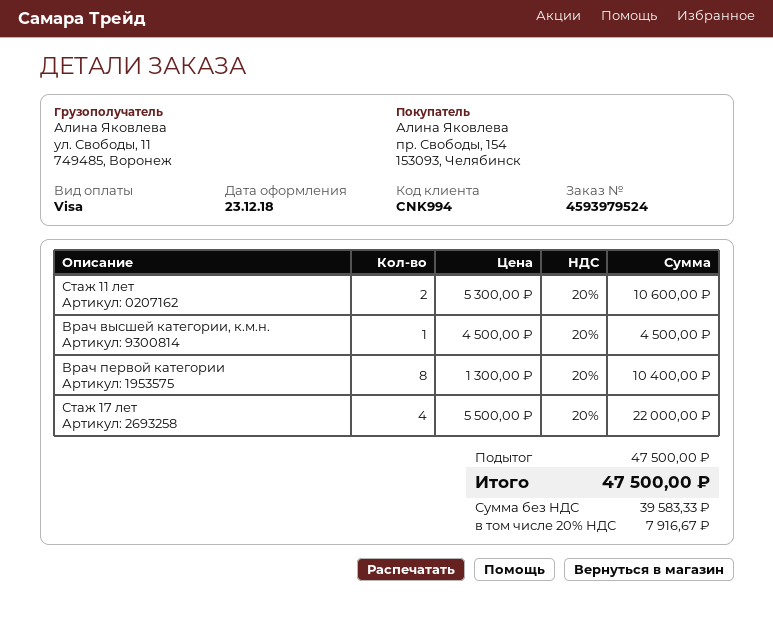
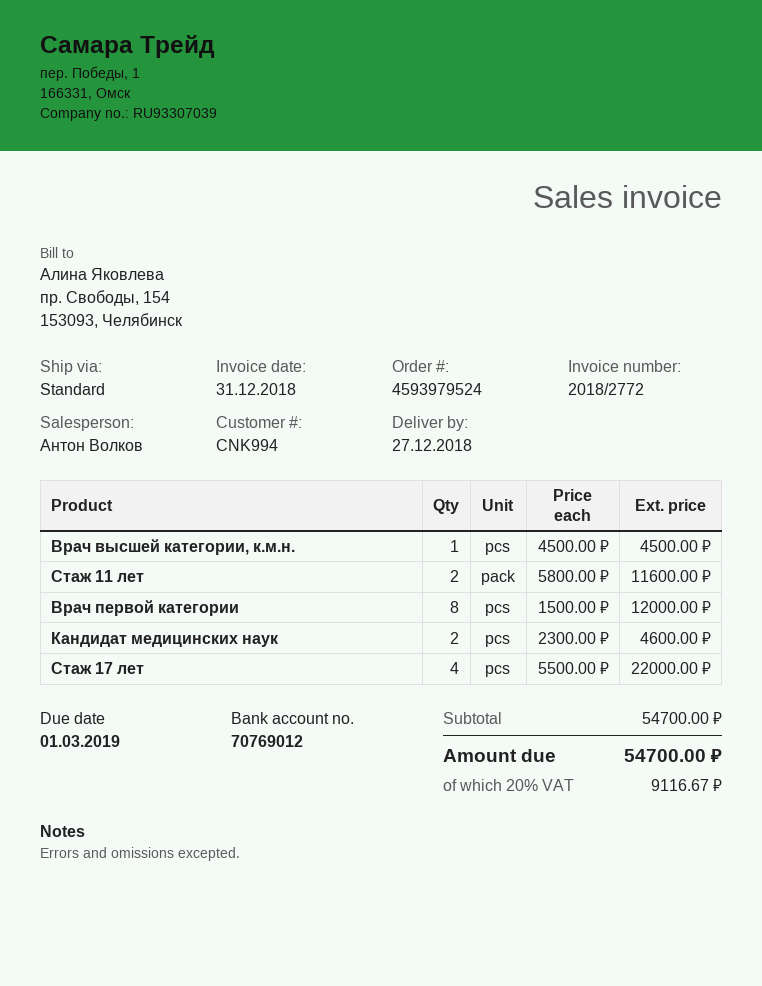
Стаж 11 лет: 2 x 5300.00 = 10600.00 -> 2 x 5800.00 = 11600.00
Врач первой категории: 8 x 1300.00 = 10400.00 -> 8 x 1500.00 = 12000.00
Кандидат медицинских наук: none -> 2 x 2300.00 = 4600.00
subtotal: 47500.00 -> 54700.00
tax: 20% = 7916.67 -> 20% = 9116.67
total: 47500.00 -> 54700.00

